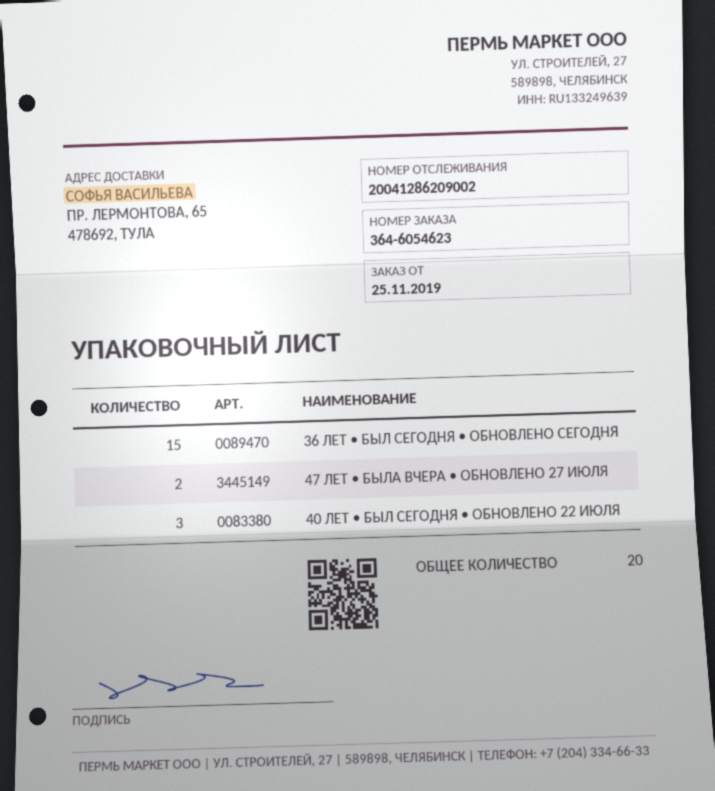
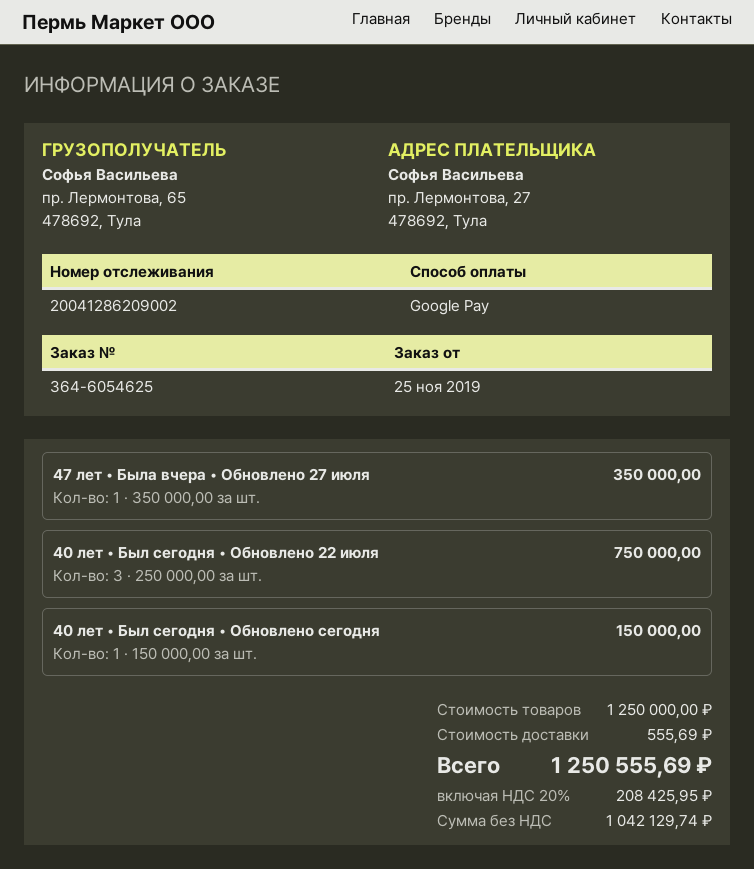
order number: 364-6054623 -> 364-6054625
36 ЛЕТ • БЫЛ СЕГОДНЯ • ОБНОВЛЕНО СЕГОДНЯ: 15 -> none
47 ЛЕТ • БЫЛА ВЧЕРА • ОБНОВЛЕНО 27 ИЮЛЯ: 2 -> 1
40 лет • Был сегодня • Обновлено сегодня: none -> 1

